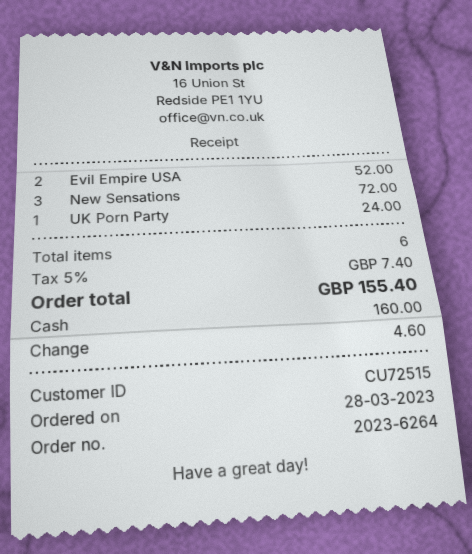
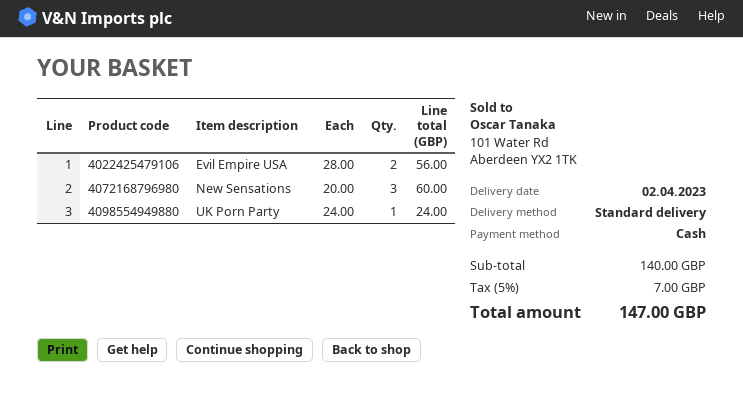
Evil Empire USA: 2 for 52.00 -> 2 for 56.00
New Sensations: 3 for 72.00 -> 3 for 60.00
tax: 5% = 7.40 -> 5% = 7.00
total: 155.40 -> 147.00

